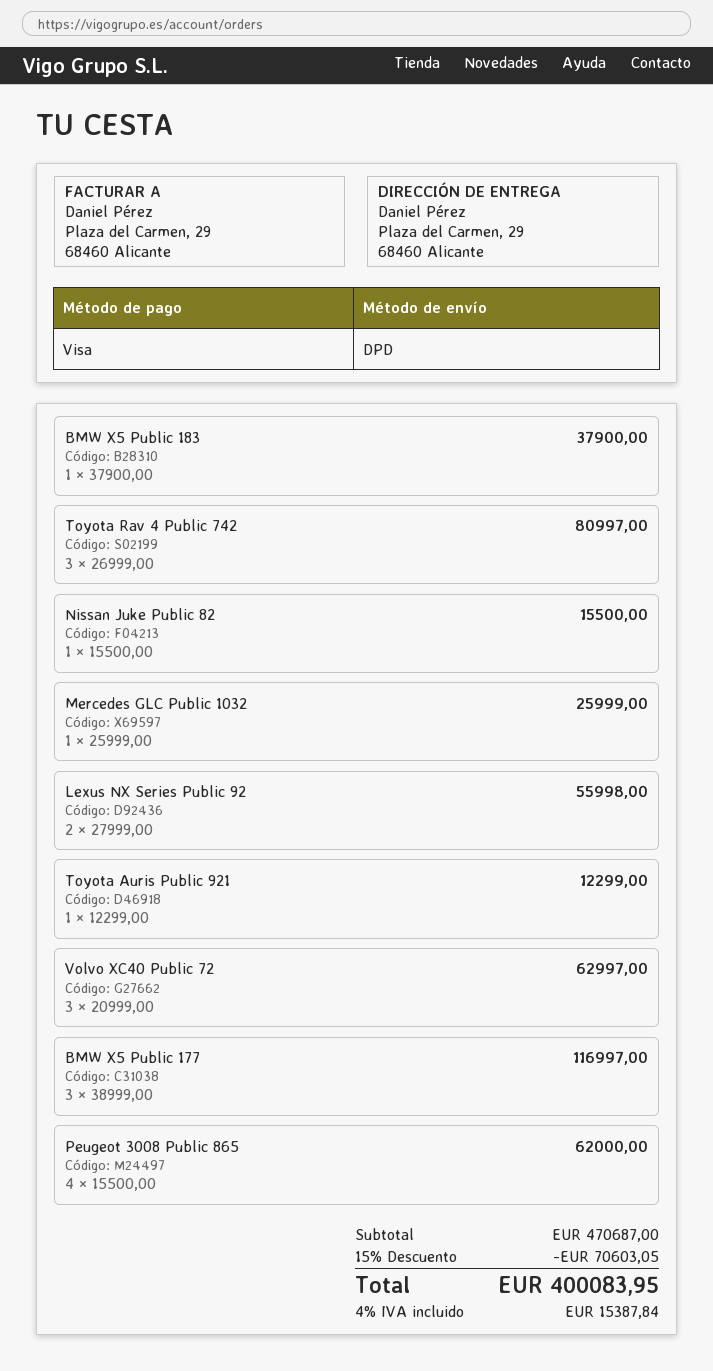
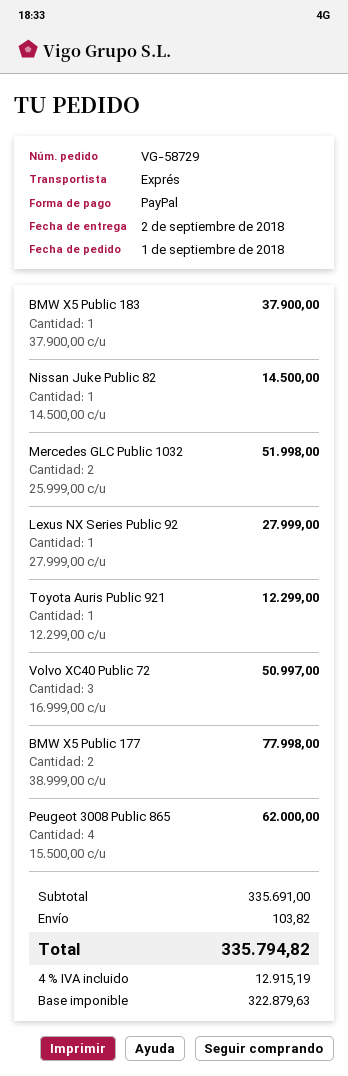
payment method: Visa -> PayPal
shipping method: DPD -> express
Toyota Rav 4 Public 742: 3 x 26999.00 = 80997.00 -> none
Nissan Juke Public 82: 1 x 15500.00 = 15500.00 -> 1 x 14500.00 = 14500.00
Mercedes GLC Public 1032: 1 x 25999.00 = 25999.00 -> 2 x 25999.00 = 51998.00
Lexus NX Series Public 92: 2 x 27999.00 = 55998.00 -> 1 x 27999.00 = 27999.00
Volvo XC40 Public 72: 3 x 20999.00 = 62997.00 -> 3 x 16999.00 = 50997.00
BMW X5 Public 177: 3 x 38999.00 = 116997.00 -> 2 x 38999.00 = 77998.00
subtotal: 470687.00 -> 335691.00
discount: 15% = 70603.05 -> none
shipping: none -> 103.82
tax: 4% = 15387.84 -> 4% = 12915.19
total: 400083.95 -> 335794.82

